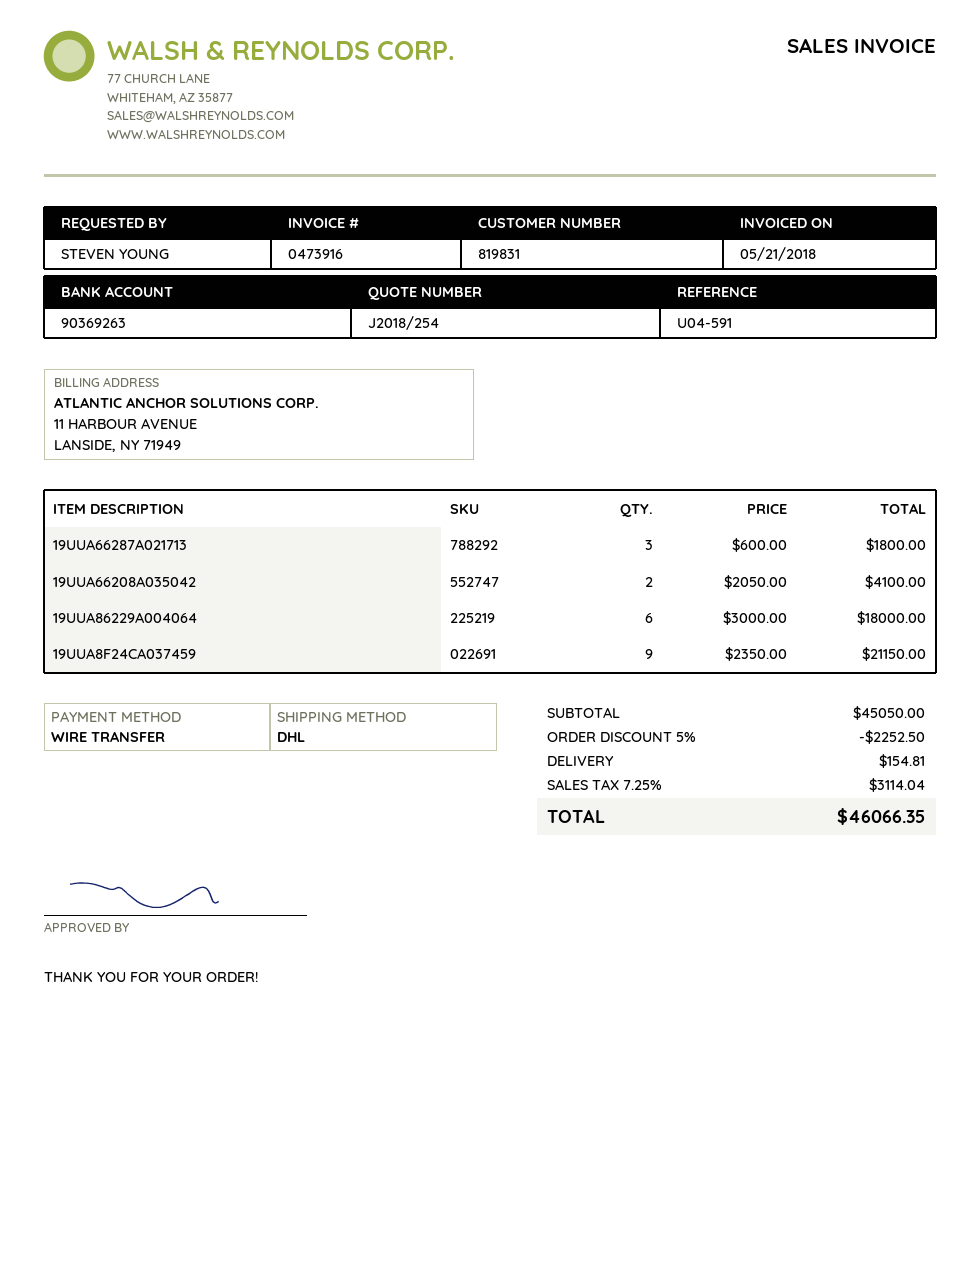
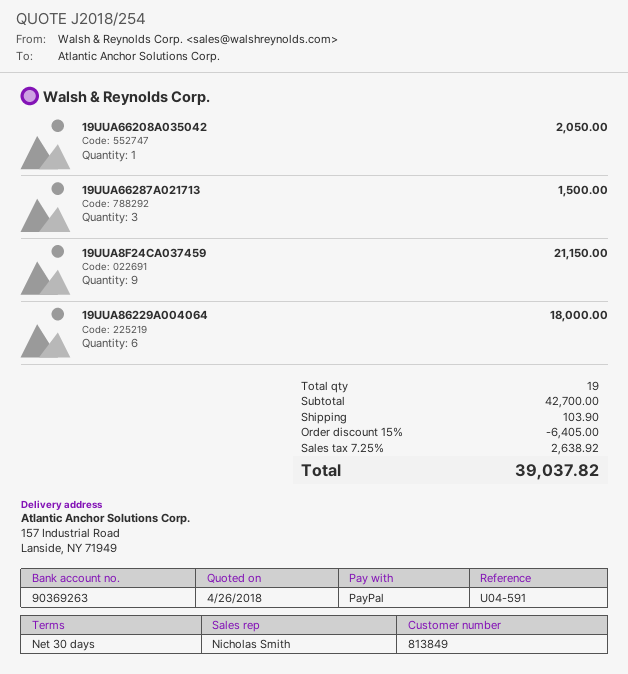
customer number: 819831 -> 813849
payment method: bank transfer -> PayPal
19UUA66287A021713: 3 for 1800.00 -> 3 for 1500.00
19UUA66208A035042: 2 for 4100.00 -> 1 for 2050.00
subtotal: 45050.00 -> 42700.00
discount: 5% = 2252.50 -> 15% = 6405.00
shipping: 154.81 -> 103.90
tax: 7.25% = 3114.04 -> 7.25% = 2638.92
total: 46066.35 -> 39037.82

